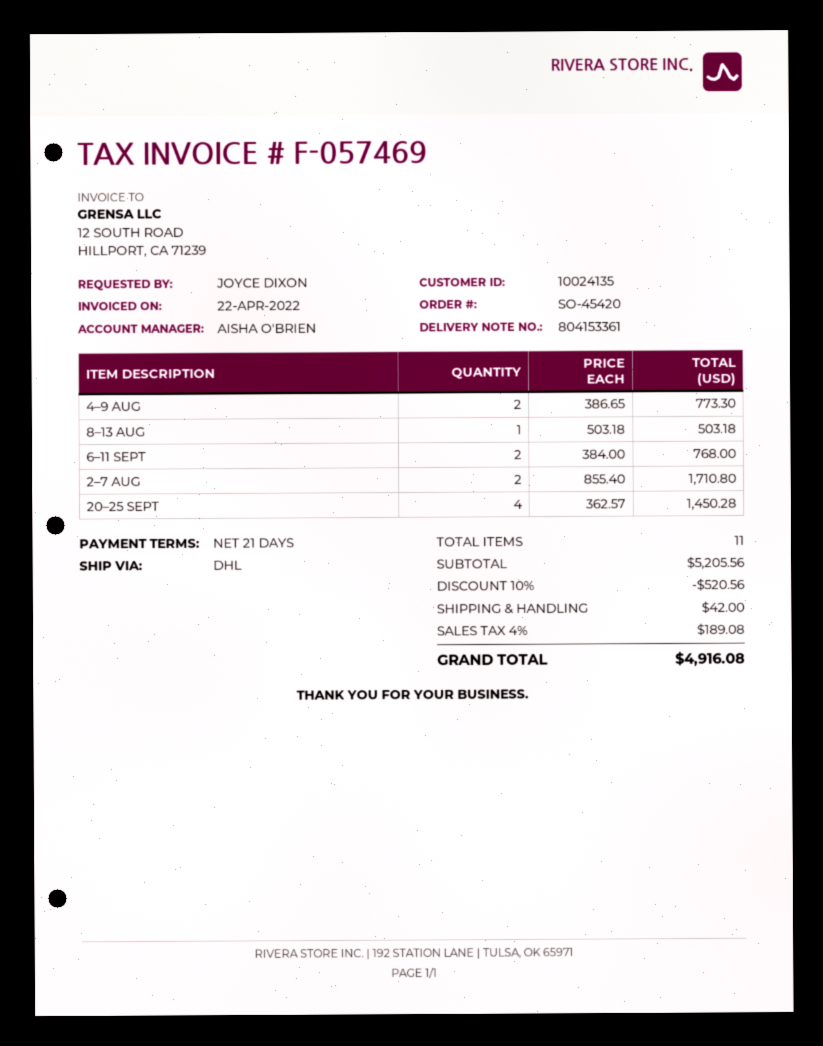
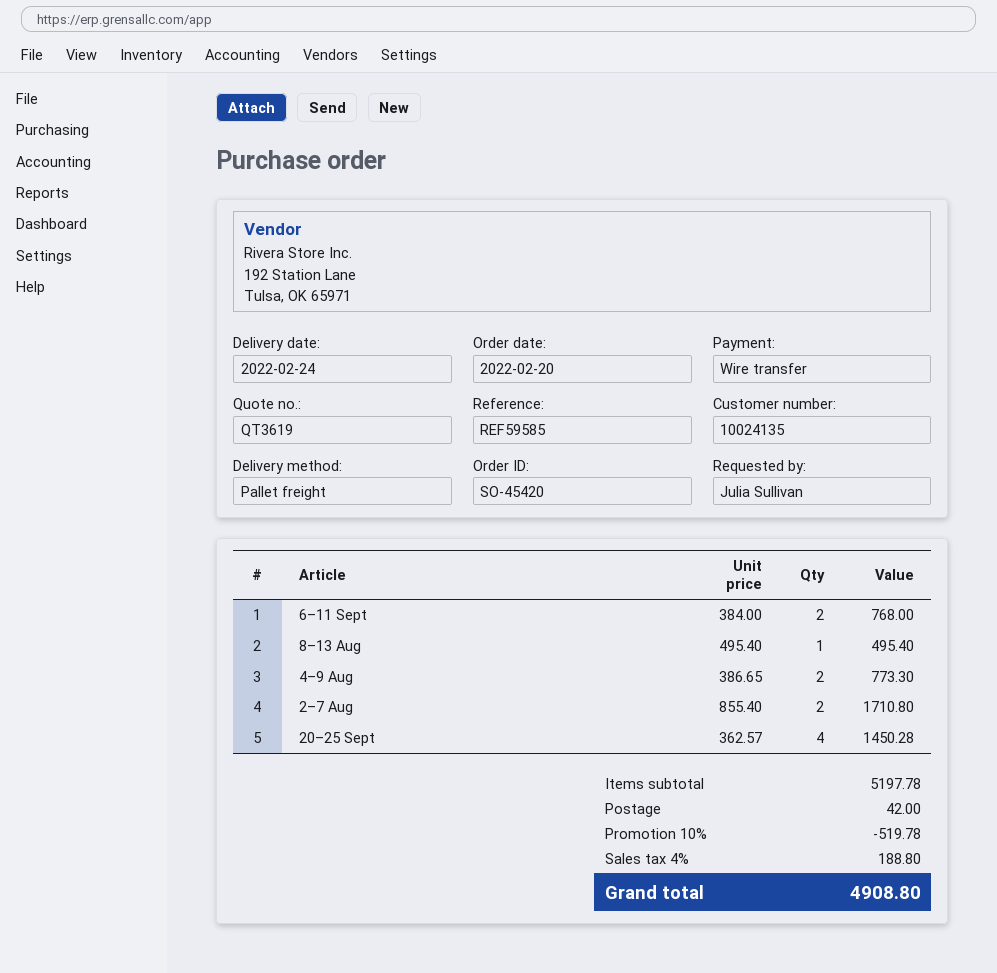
ordered by: JOYCE DIXON -> Julia Sullivan
shipping method: DHL -> pallet freight
8–13 AUG: 1 x 503.18 = 503.18 -> 1 x 495.40 = 495.40
subtotal: 5205.56 -> 5197.78
discount: 10% = 520.56 -> 10% = 519.78
tax: 4% = 189.08 -> 4% = 188.80
total: 4916.08 -> 4908.80

